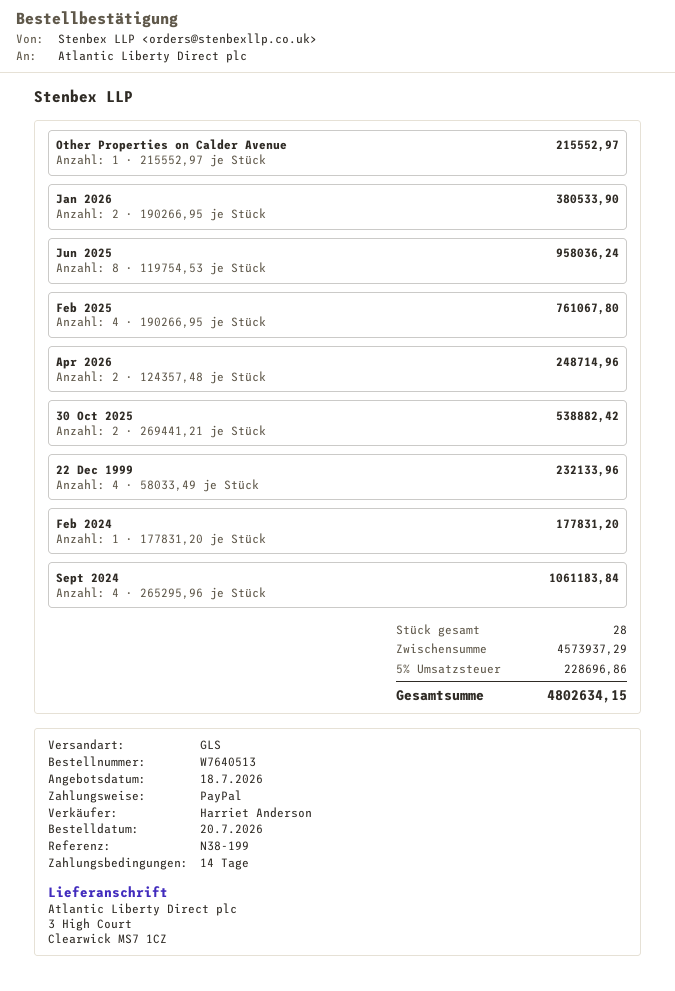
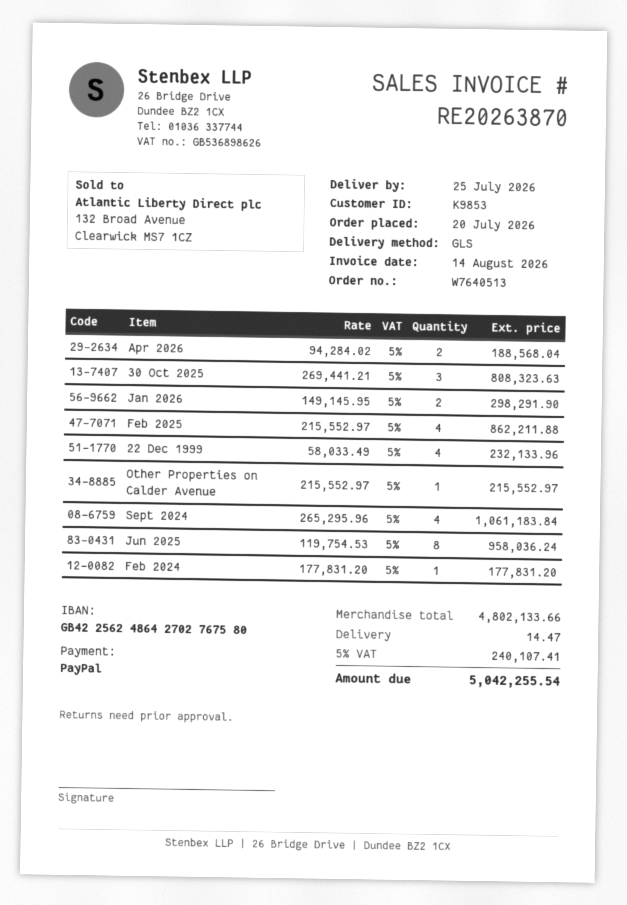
Jan 2026: 2 x 190266.95 = 380533.90 -> 2 x 149145.95 = 298291.90
Feb 2025: 4 x 190266.95 = 761067.80 -> 4 x 215552.97 = 862211.88
Apr 2026: 2 x 124357.48 = 248714.96 -> 2 x 94284.02 = 188568.04
30 Oct 2025: 2 x 269441.21 = 538882.42 -> 3 x 269441.21 = 808323.63
subtotal: 4573937.29 -> 4802133.66
shipping: none -> 14.47
tax: 5% = 228696.86 -> 5% = 240107.41
total: 4802634.15 -> 5042255.54

